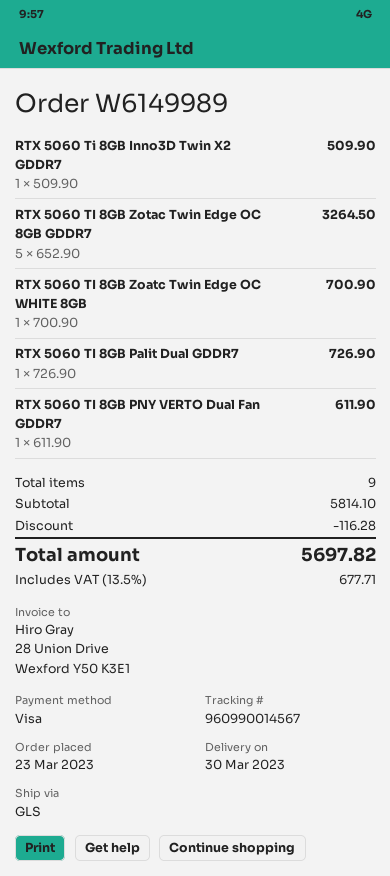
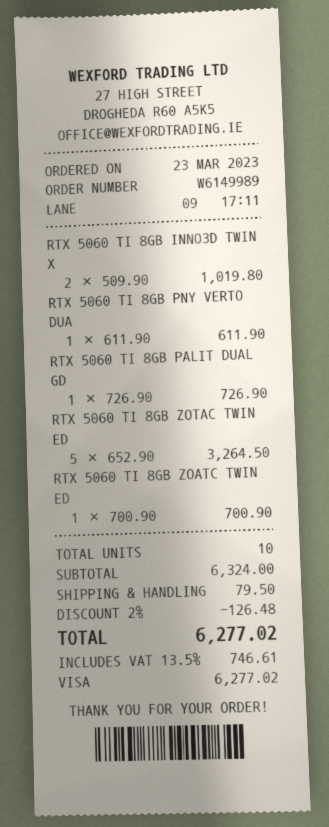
RTX 5060 Ti 8GB Inno3D Twin X2 GDDR7: 1 x 509.90 = 509.90 -> 2 x 509.90 = 1019.80
total quantity: 9 -> 10
subtotal: 5814.10 -> 6324.00
discount: 116.28 -> 126.48
shipping: none -> 79.50
tax: 13.5% = 677.71 -> 13.5% = 746.61
total: 5697.82 -> 6277.02

